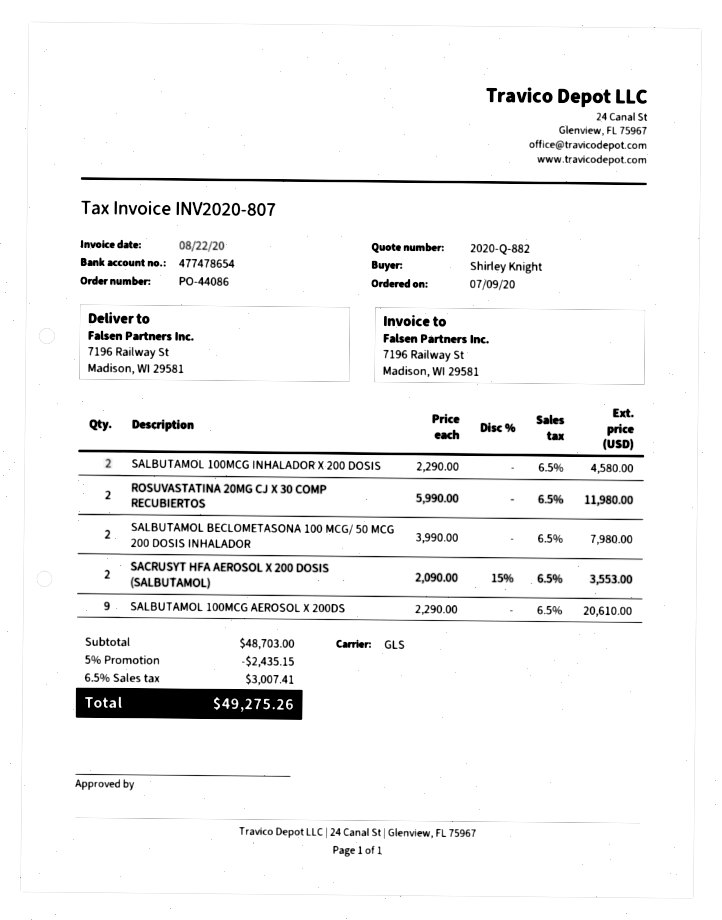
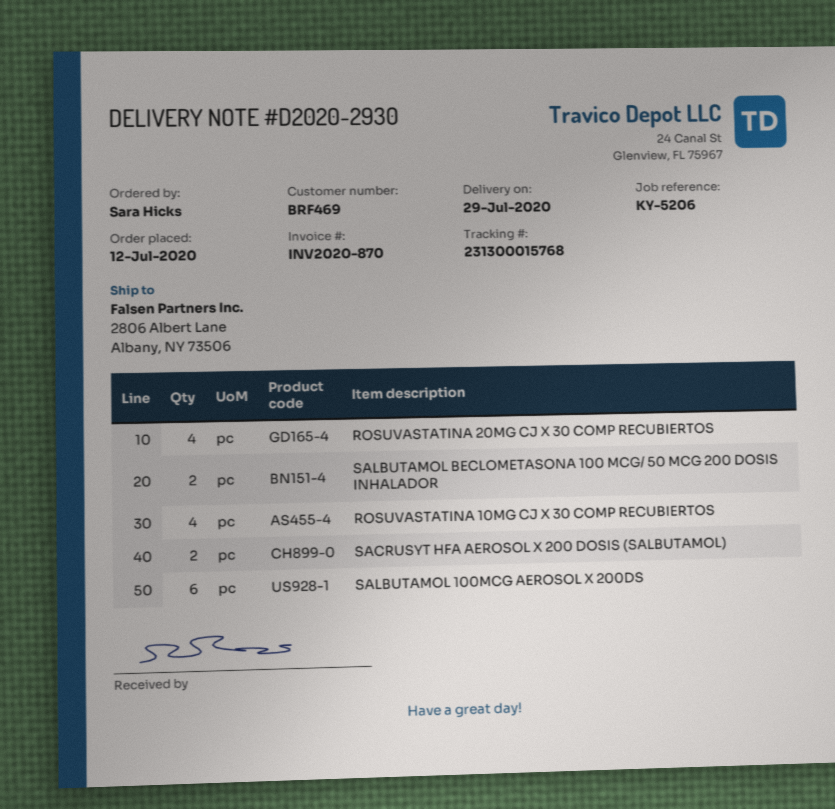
order date: 2020-07-09 -> 2020-07-12
invoice number: INV2020-807 -> INV2020-870
ordered by: Shirley Knight -> Sara Hicks
ship to: 7196 Railway St, Madison, WI 29581 -> 2806 Albert Lane, Albany, NY 73506
SALBUTAMOL 100MCG INHALADOR X 200 DOSIS: 2 -> none
ROSUVASTATINA 20MG CJ X 30 COMP RECUBIERTOS: 2 -> 4
SALBUTAMOL 100MCG AEROSOL X 200DS: 9 -> 6
ROSUVASTATINA 10MG CJ X 30 COMP RECUBIERTOS: none -> 4

